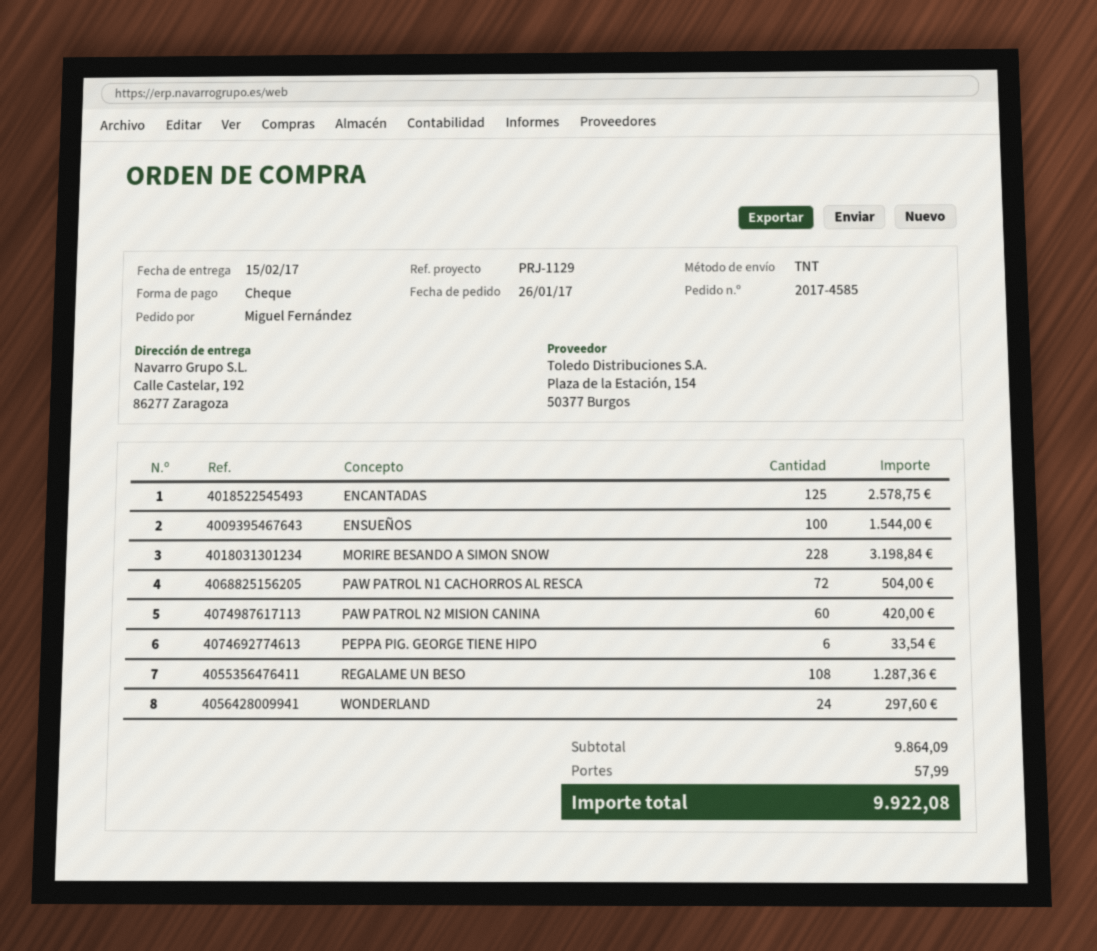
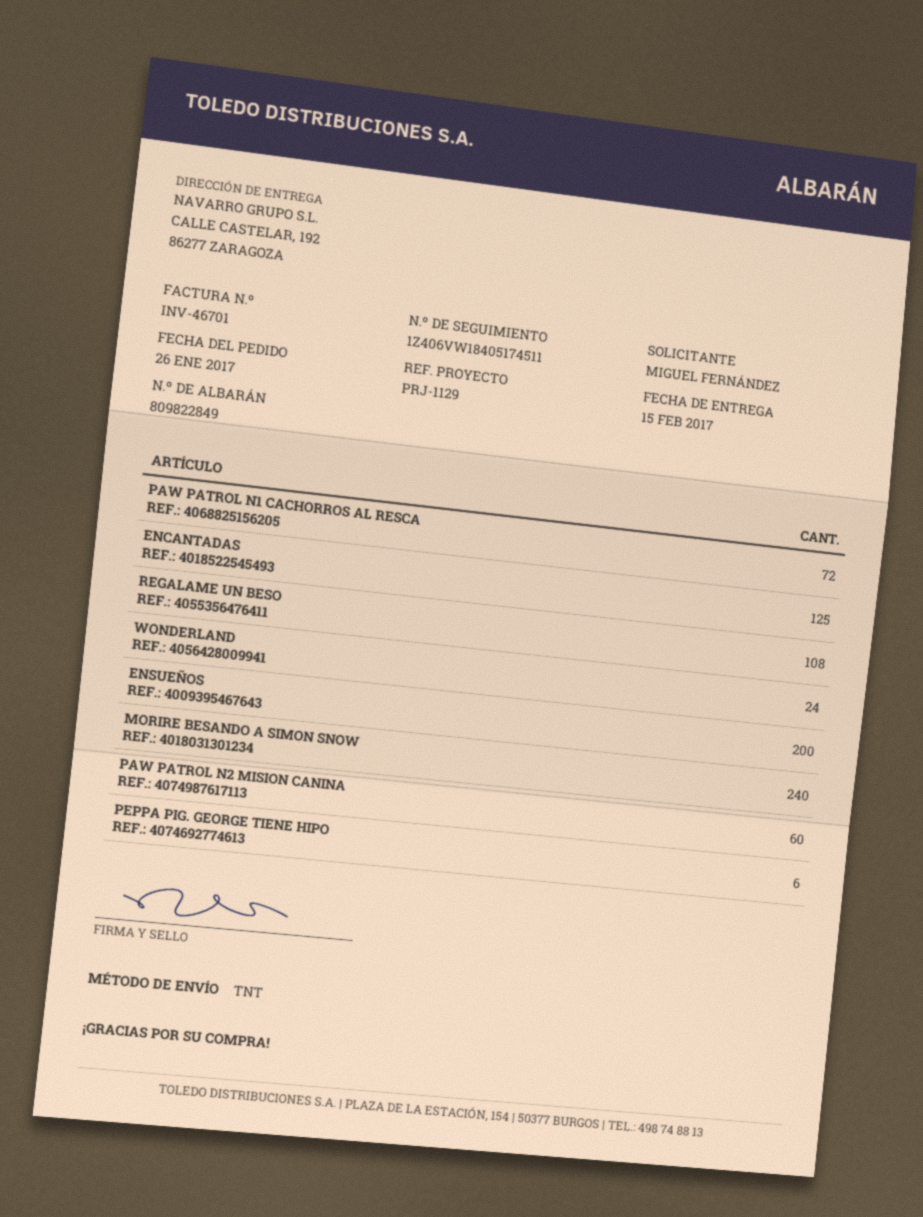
ENSUEÑOS: 100 -> 200
MORIRE BESANDO A SIMON SNOW: 228 -> 240

